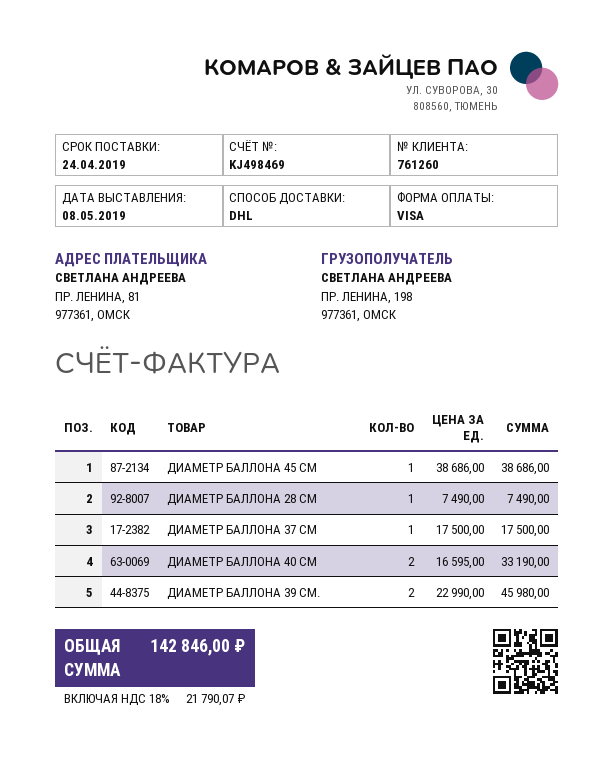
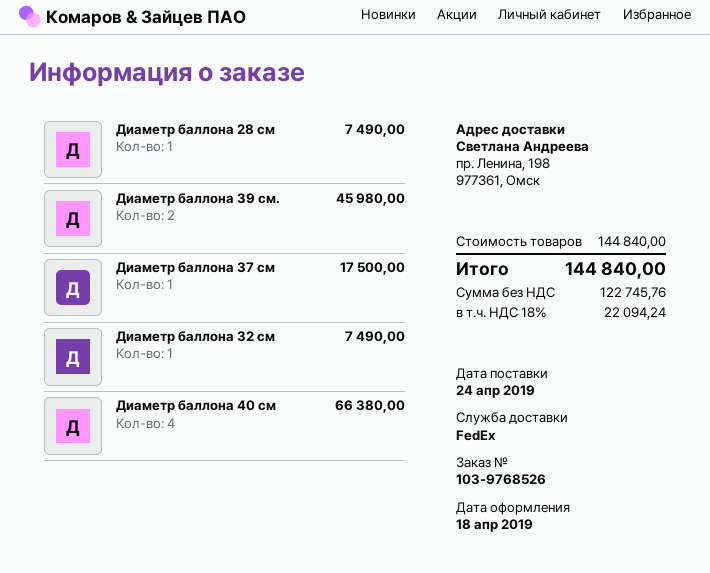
shipping method: DHL -> FedEx
ДИАМЕТР БАЛЛОНА 45 СМ: 1 for 38686.00 -> none
ДИАМЕТР БАЛЛОНА 40 СМ: 2 for 33190.00 -> 4 for 66380.00
Диаметр баллона 32 см: none -> 1 for 7490.00
tax: 18% = 21790.07 -> 18% = 22094.24
total: 142846.00 -> 144840.00

